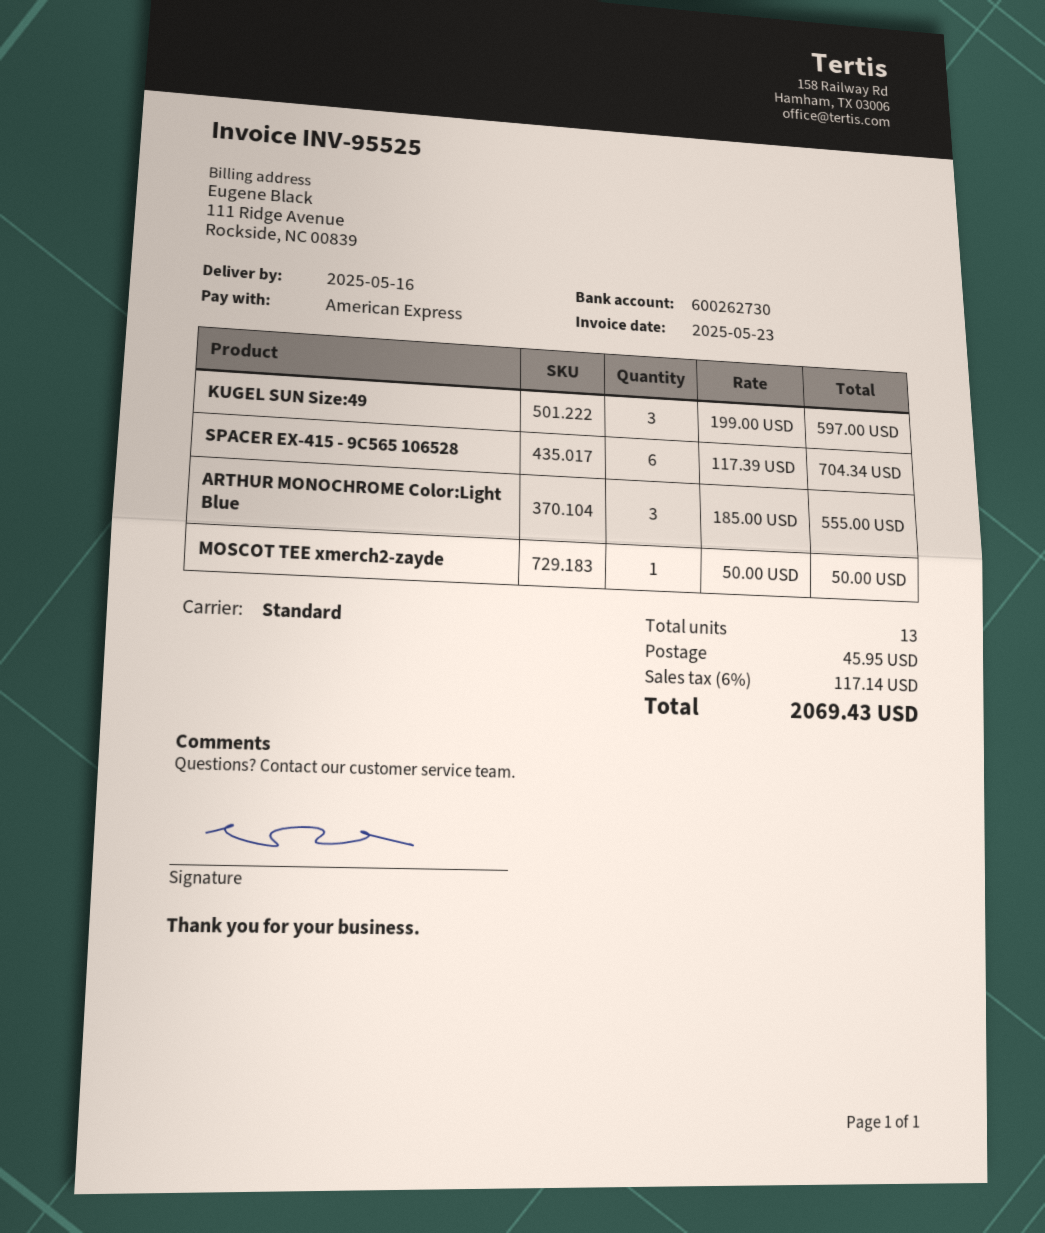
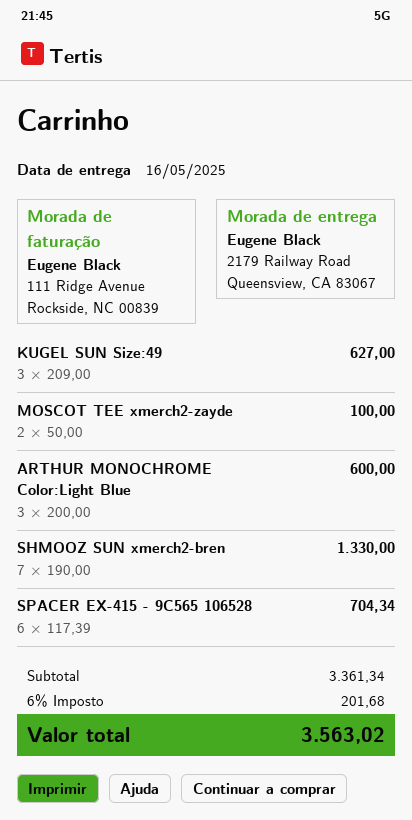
KUGEL SUN Size:49: 3 x 199.00 = 597.00 -> 3 x 209.00 = 627.00
ARTHUR MONOCHROME Color:Light Blue: 3 x 185.00 = 555.00 -> 3 x 200.00 = 600.00
MOSCOT TEE xmerch2-zayde: 1 x 50.00 = 50.00 -> 2 x 50.00 = 100.00
SHMOOZ SUN xmerch2-bren: none -> 7 x 190.00 = 1330.00
shipping: 45.95 -> none
tax: 6% = 117.14 -> 6% = 201.68
total: 2069.43 -> 3563.02

